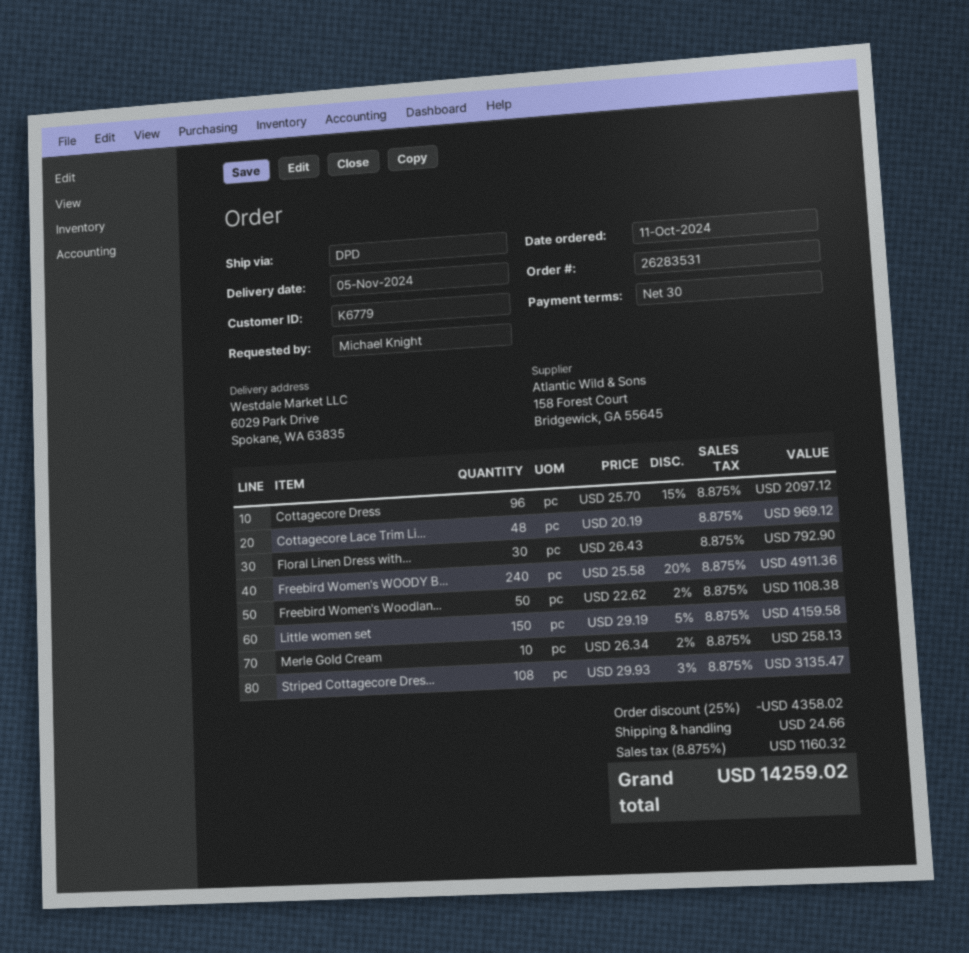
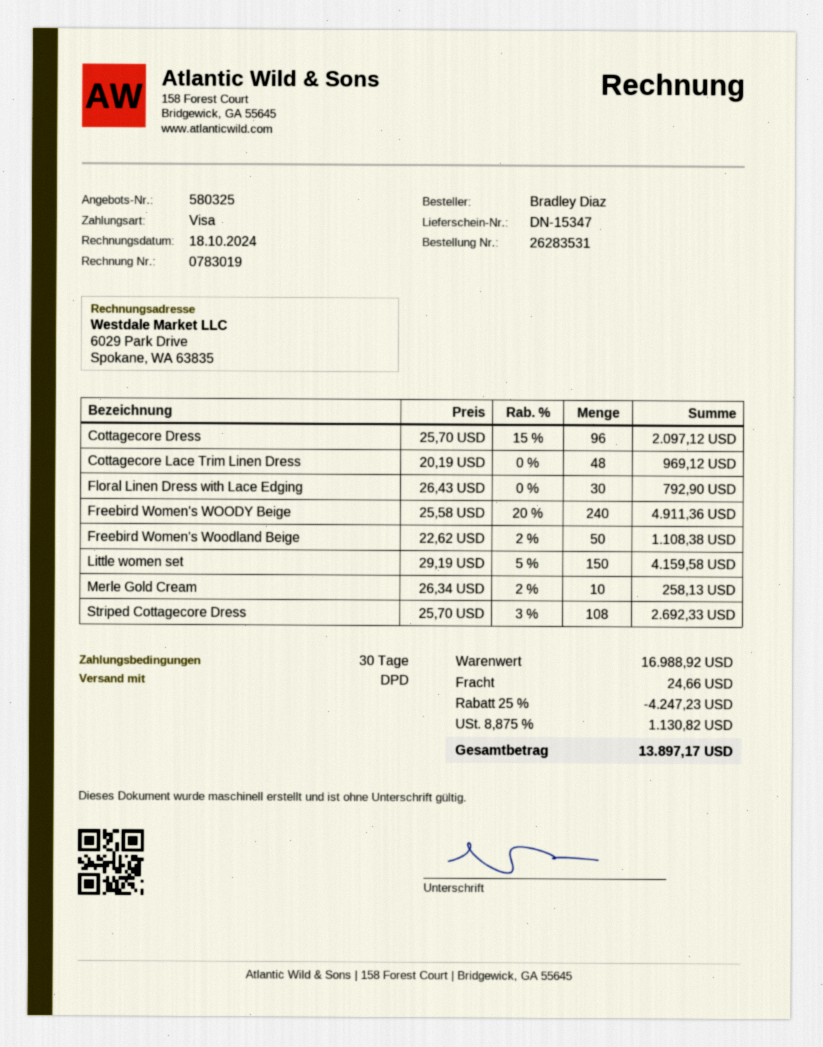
ordered by: Michael Knight -> Bradley Diaz
Striped Cottagecore Dres...: 108 x 29.93 - 3% = 3135.47 -> 108 x 25.70 - 3% = 2692.33
discount: 25% = 4358.02 -> 25% = 4247.23
tax: 8.875% = 1160.32 -> 8.875% = 1130.82
total: 14259.02 -> 13897.17

